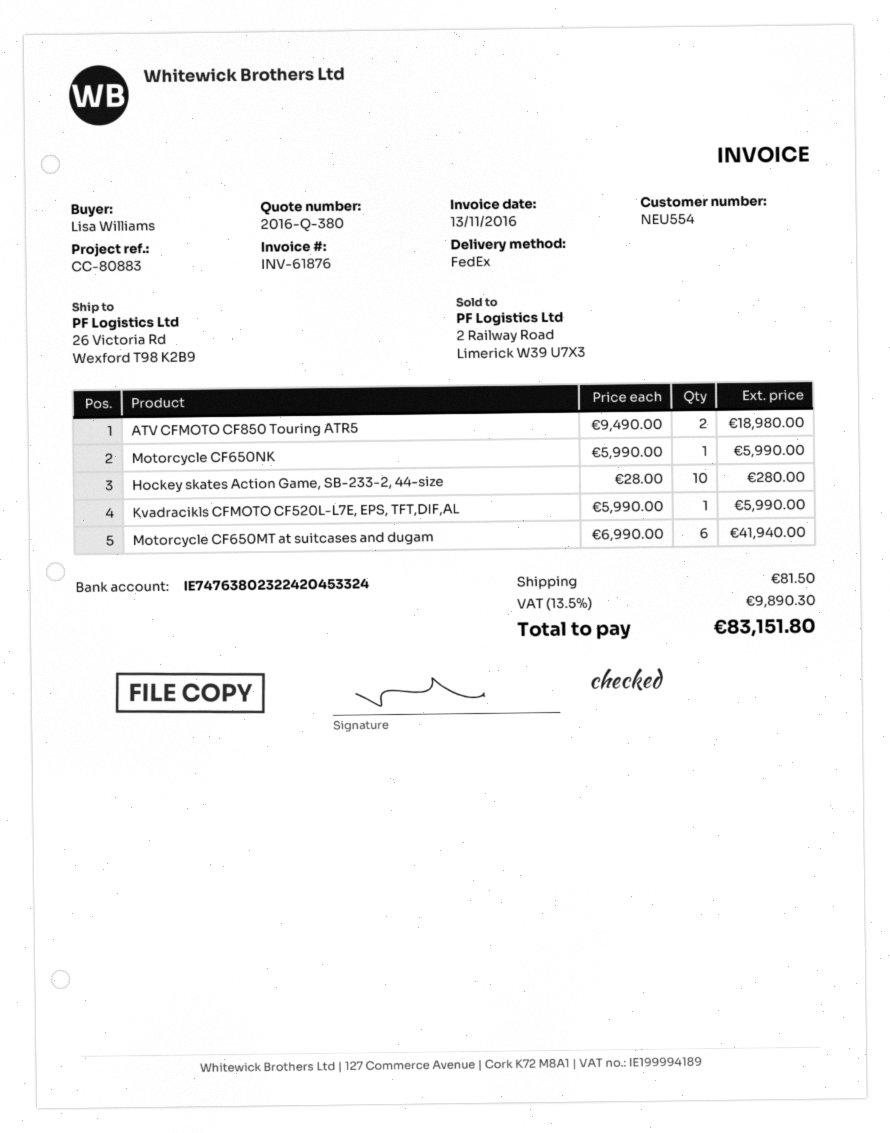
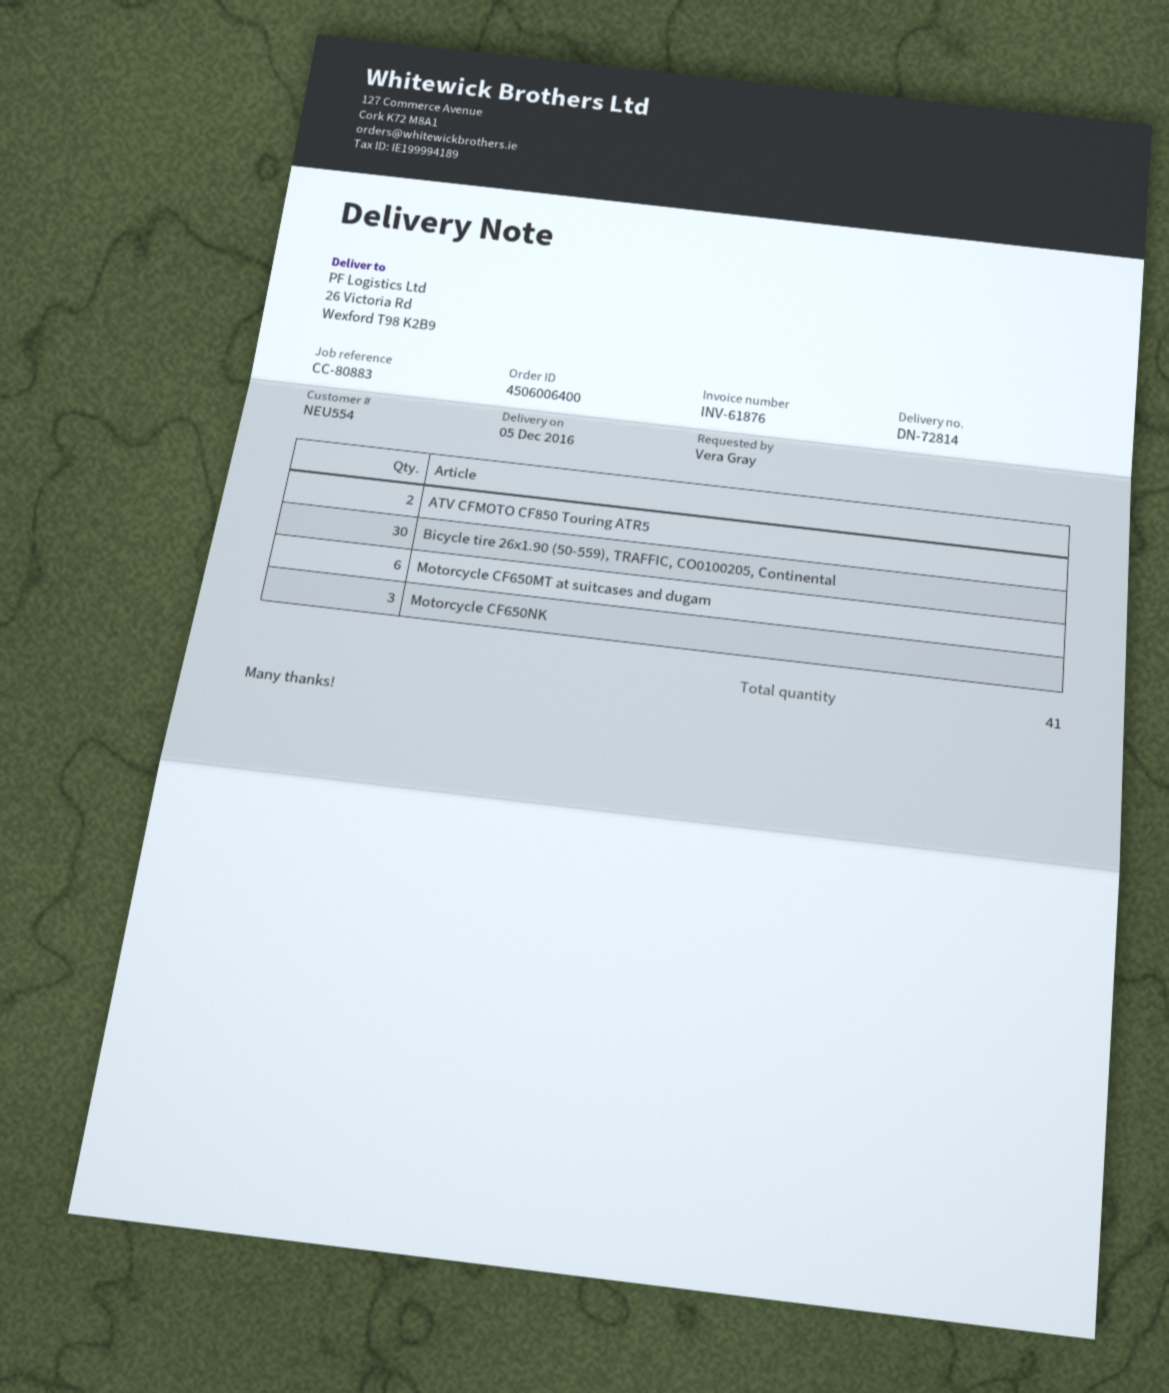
ordered by: Lisa Williams -> Vera Gray
Motorcycle CF650NK: 1 -> 3
Hockey skates Action Game, SB-233-2, 44-size: 10 -> none
Kvadracikls CFMOTO CF520L-L7E, EPS, TFT,DIF,AL: 1 -> none
Bicycle tire 26x1.90 (50-559), TRAFFIC, CO0100205, Continental: none -> 30

